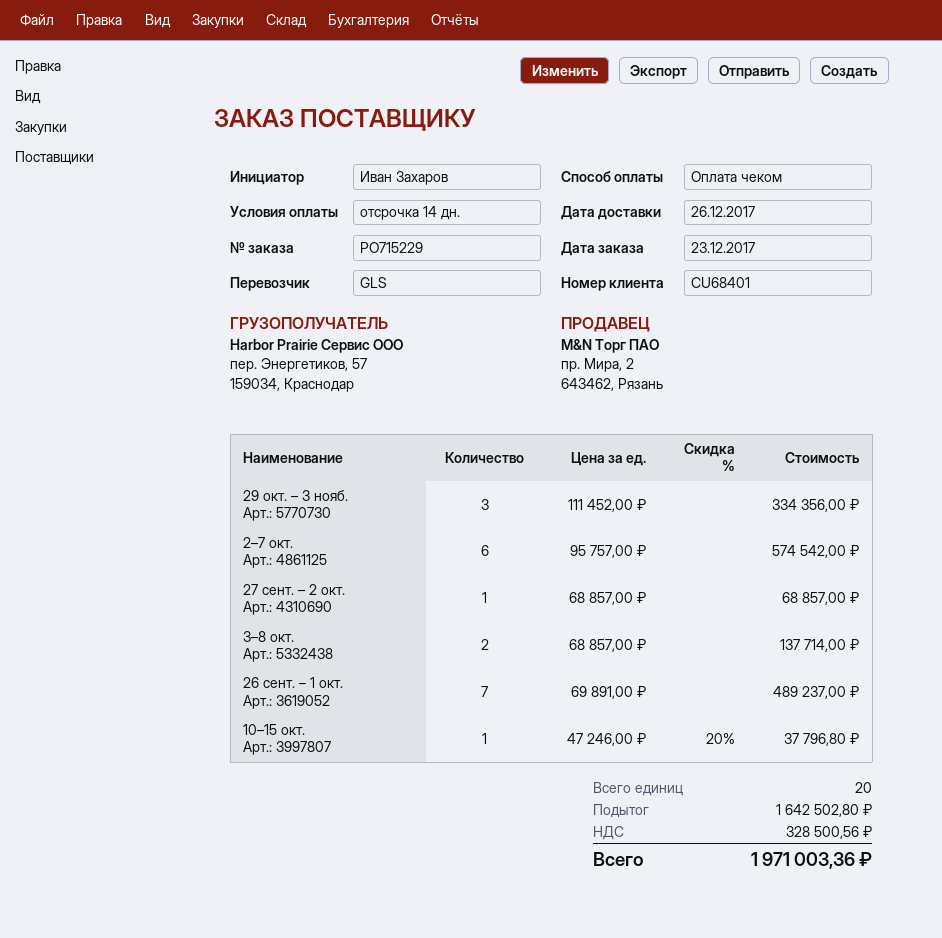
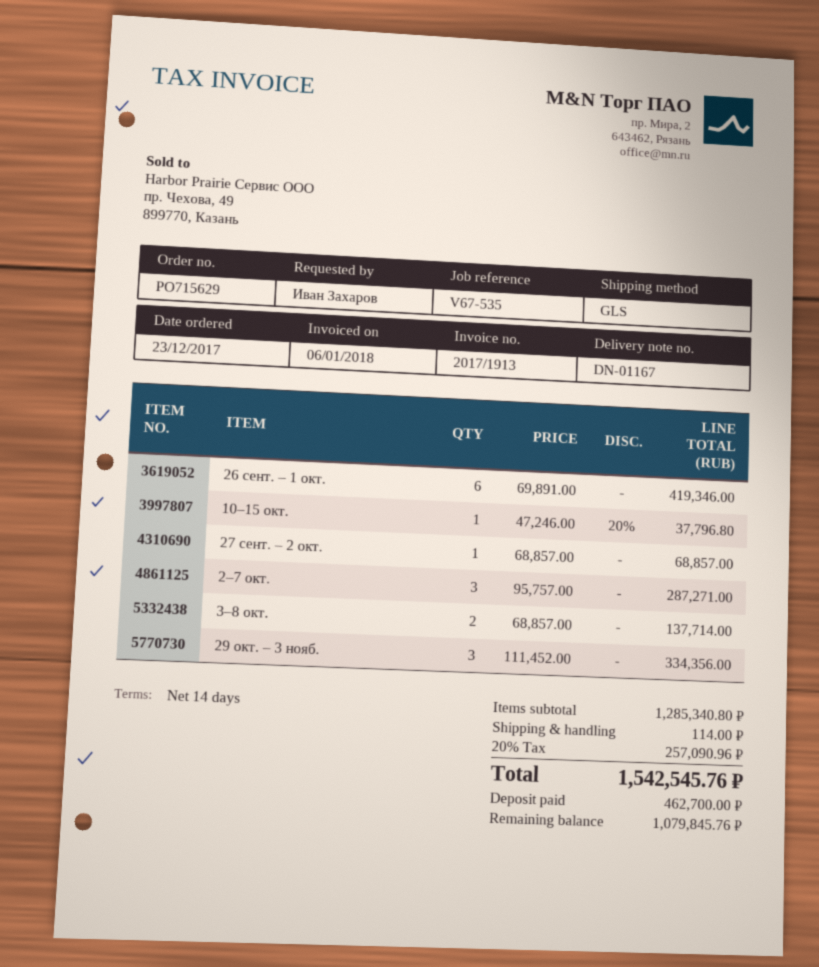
order number: PO715229 -> PO715629
2–7 окт.: 6 x 95757.00 = 574542.00 -> 3 x 95757.00 = 287271.00
26 сент. – 1 окт.: 7 x 69891.00 = 489237.00 -> 6 x 69891.00 = 419346.00
subtotal: 1642502.80 -> 1285340.80
shipping: none -> 114.00
tax: 328500.56 -> 257090.96
total: 1971003.36 -> 1542545.76

